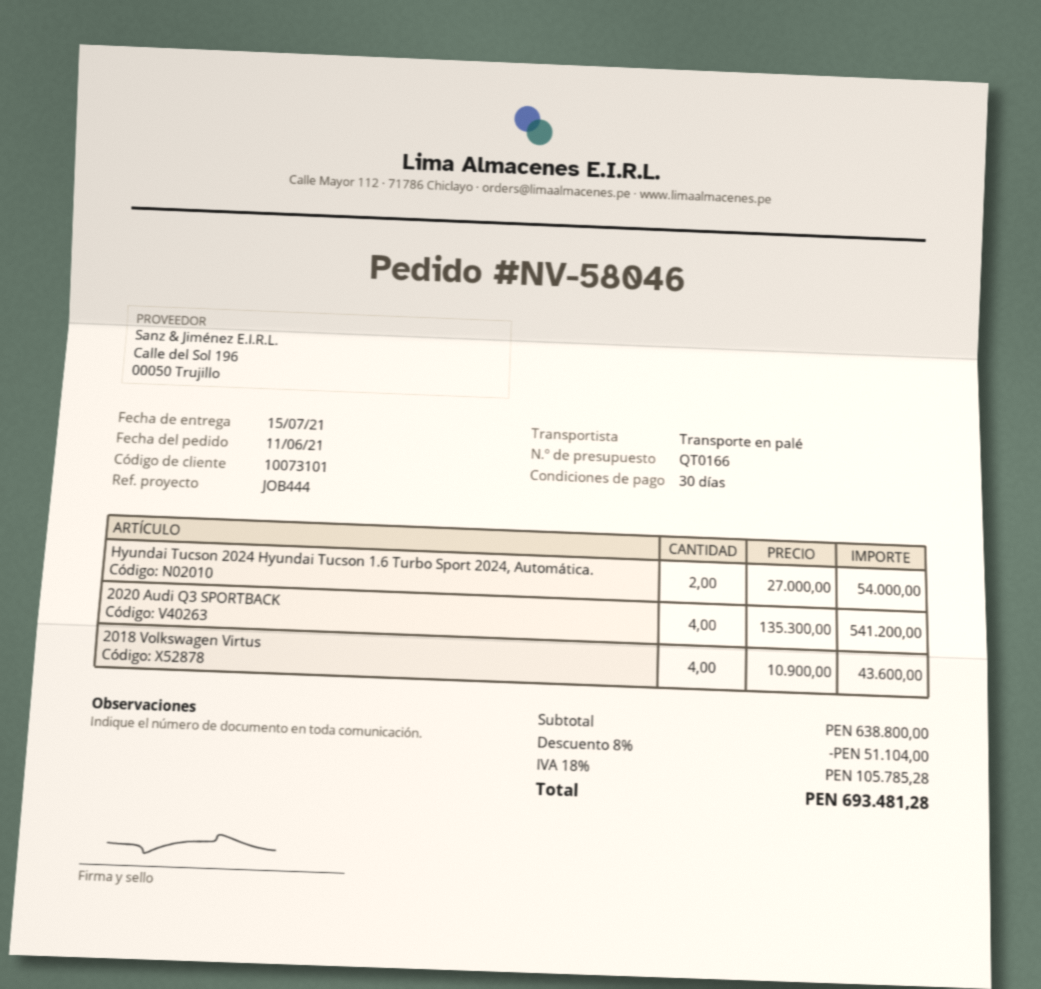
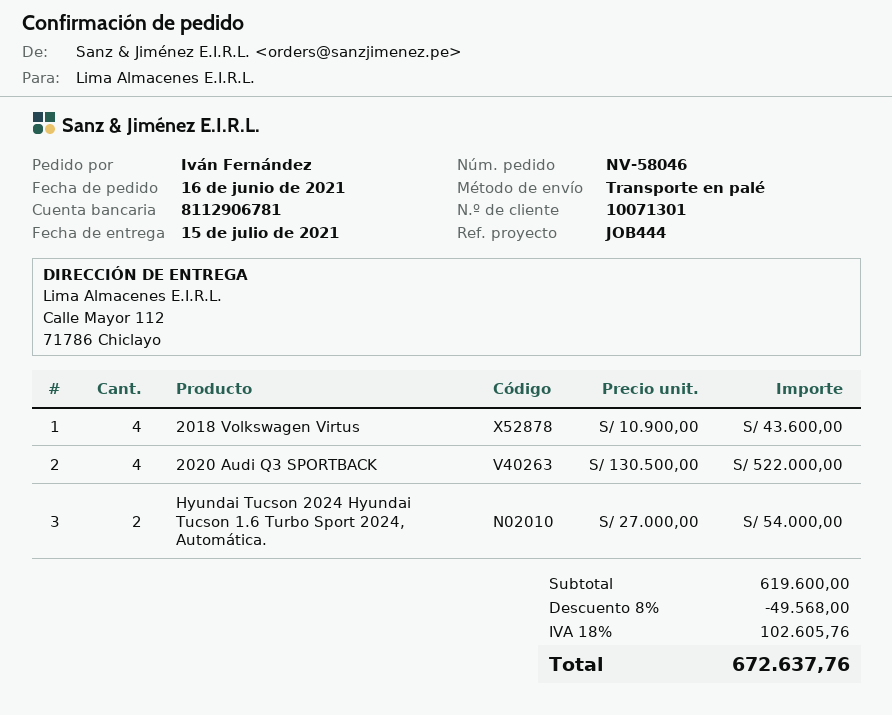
order date: 2021-06-11 -> 2021-06-16
customer number: 10073101 -> 10071301
2020 Audi Q3 SPORTBACK: 4 x 135300.00 = 541200.00 -> 4 x 130500.00 = 522000.00
subtotal: 638800.00 -> 619600.00
discount: 8% = 51104.00 -> 8% = 49568.00
tax: 18% = 105785.28 -> 18% = 102605.76
total: 693481.28 -> 672637.76

